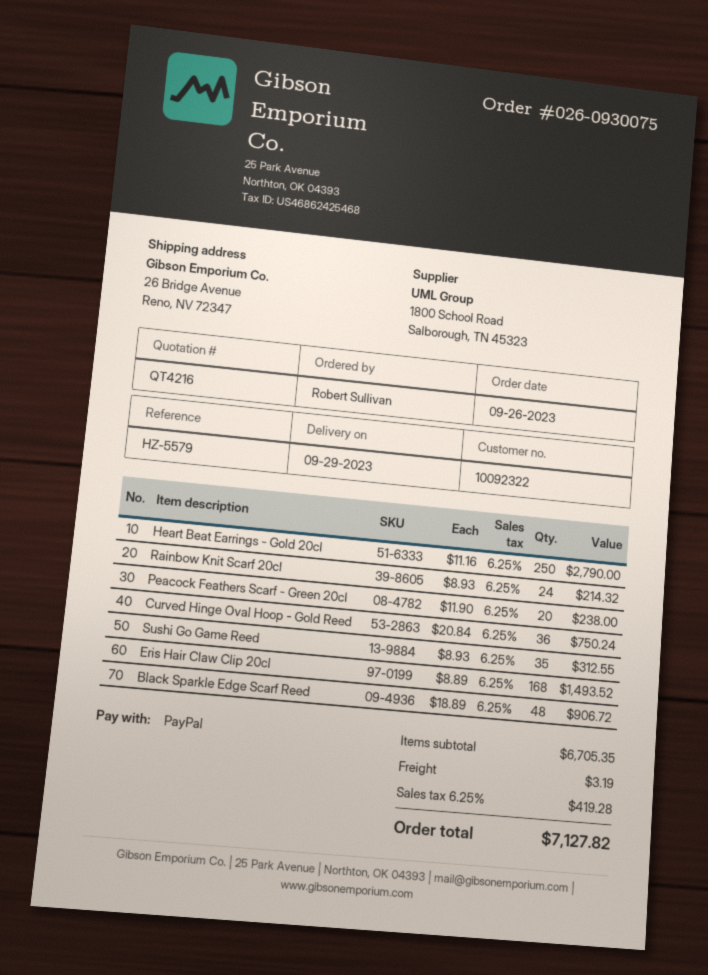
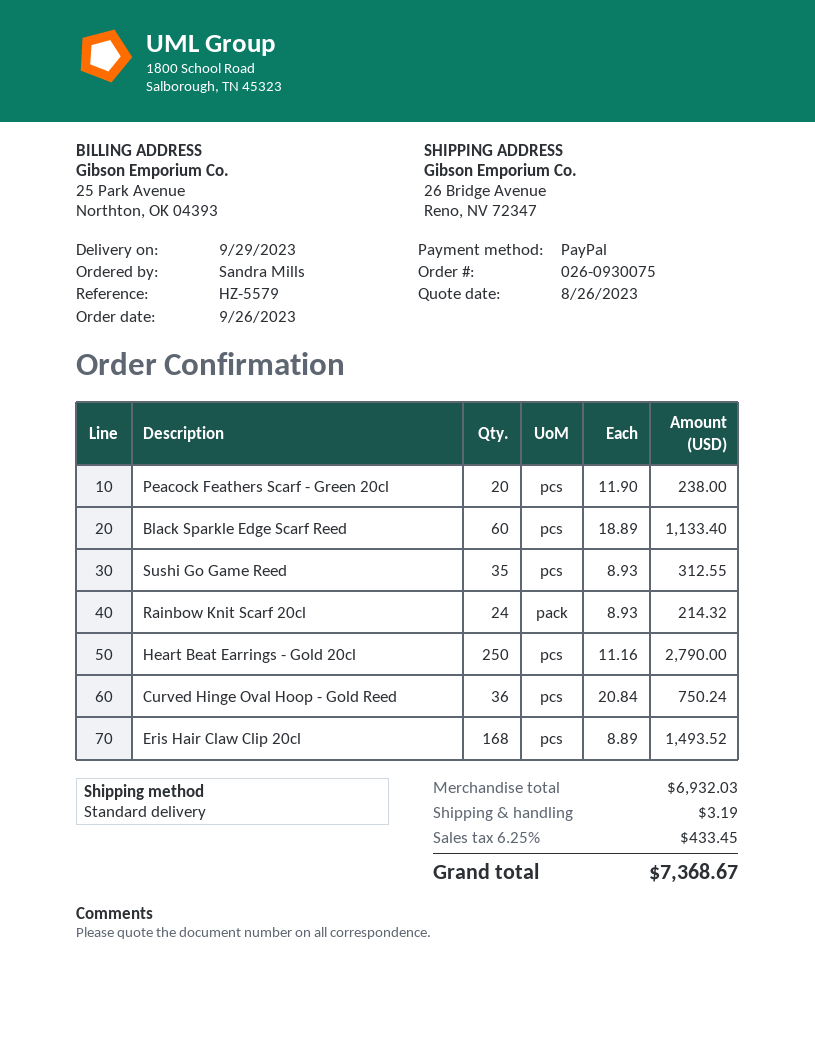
ordered by: Robert Sullivan -> Sandra Mills
Black Sparkle Edge Scarf Reed: 48 x 18.89 = 906.72 -> 60 x 18.89 = 1133.40
subtotal: 6705.35 -> 6932.03
tax: 6.25% = 419.28 -> 6.25% = 433.45
total: 7127.82 -> 7368.67

